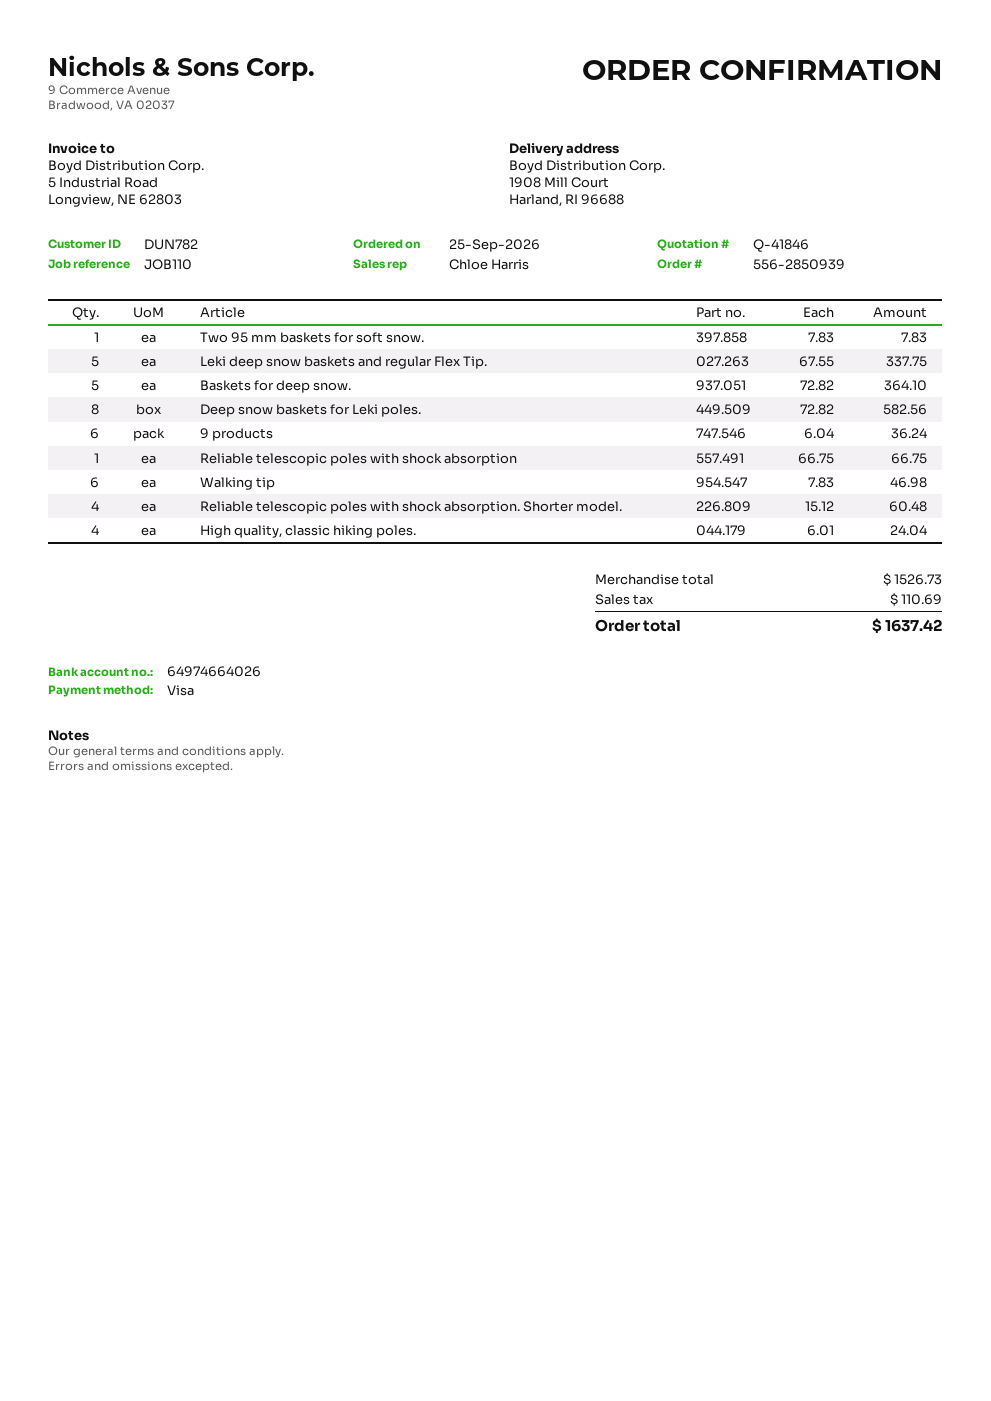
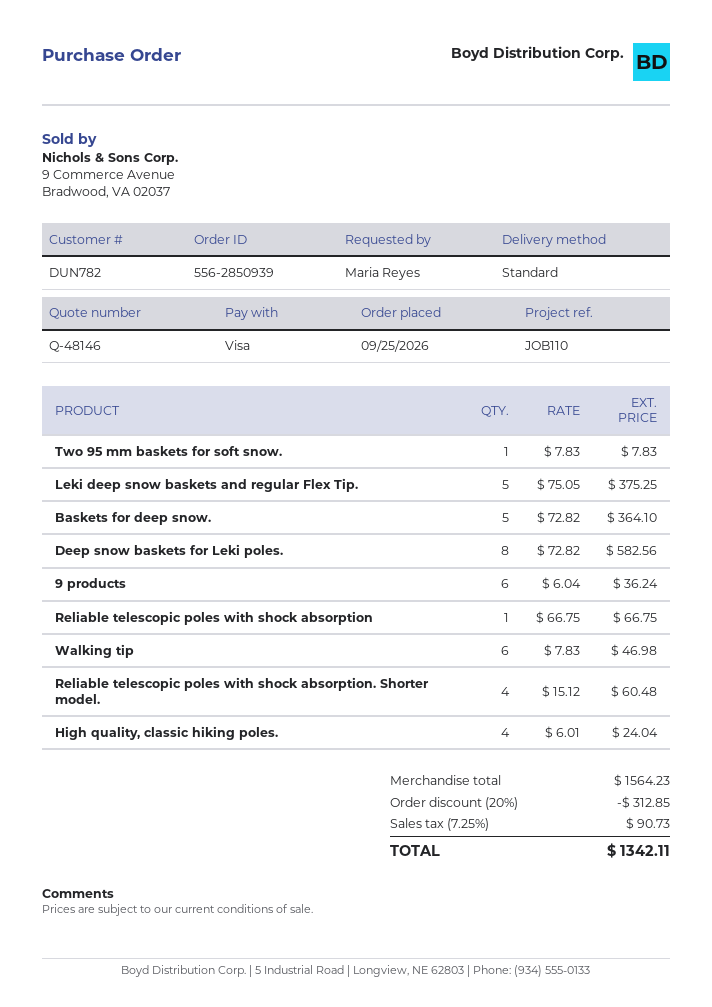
quote number: Q-41846 -> Q-48146
Leki deep snow baskets and regular Flex Tip.: 5 x 67.55 = 337.75 -> 5 x 75.05 = 375.25
subtotal: 1526.73 -> 1564.23
discount: none -> 20% = 312.85
tax: 110.69 -> 90.73
total: 1637.42 -> 1342.11

